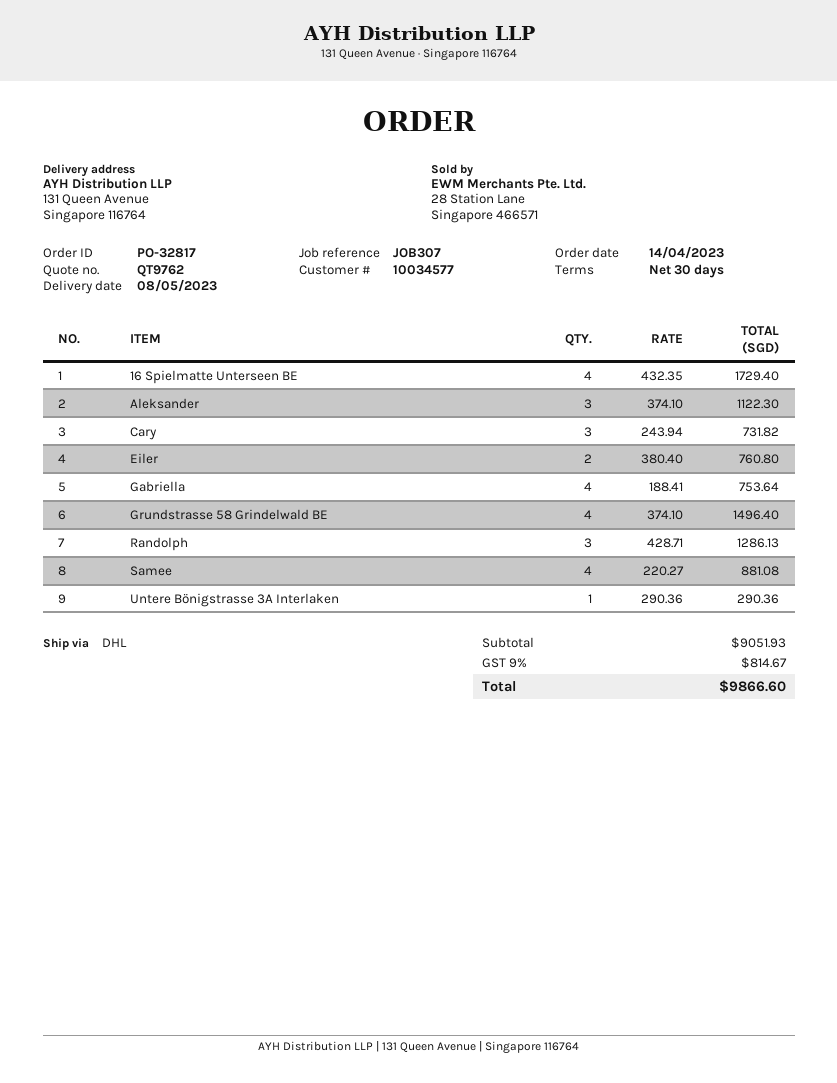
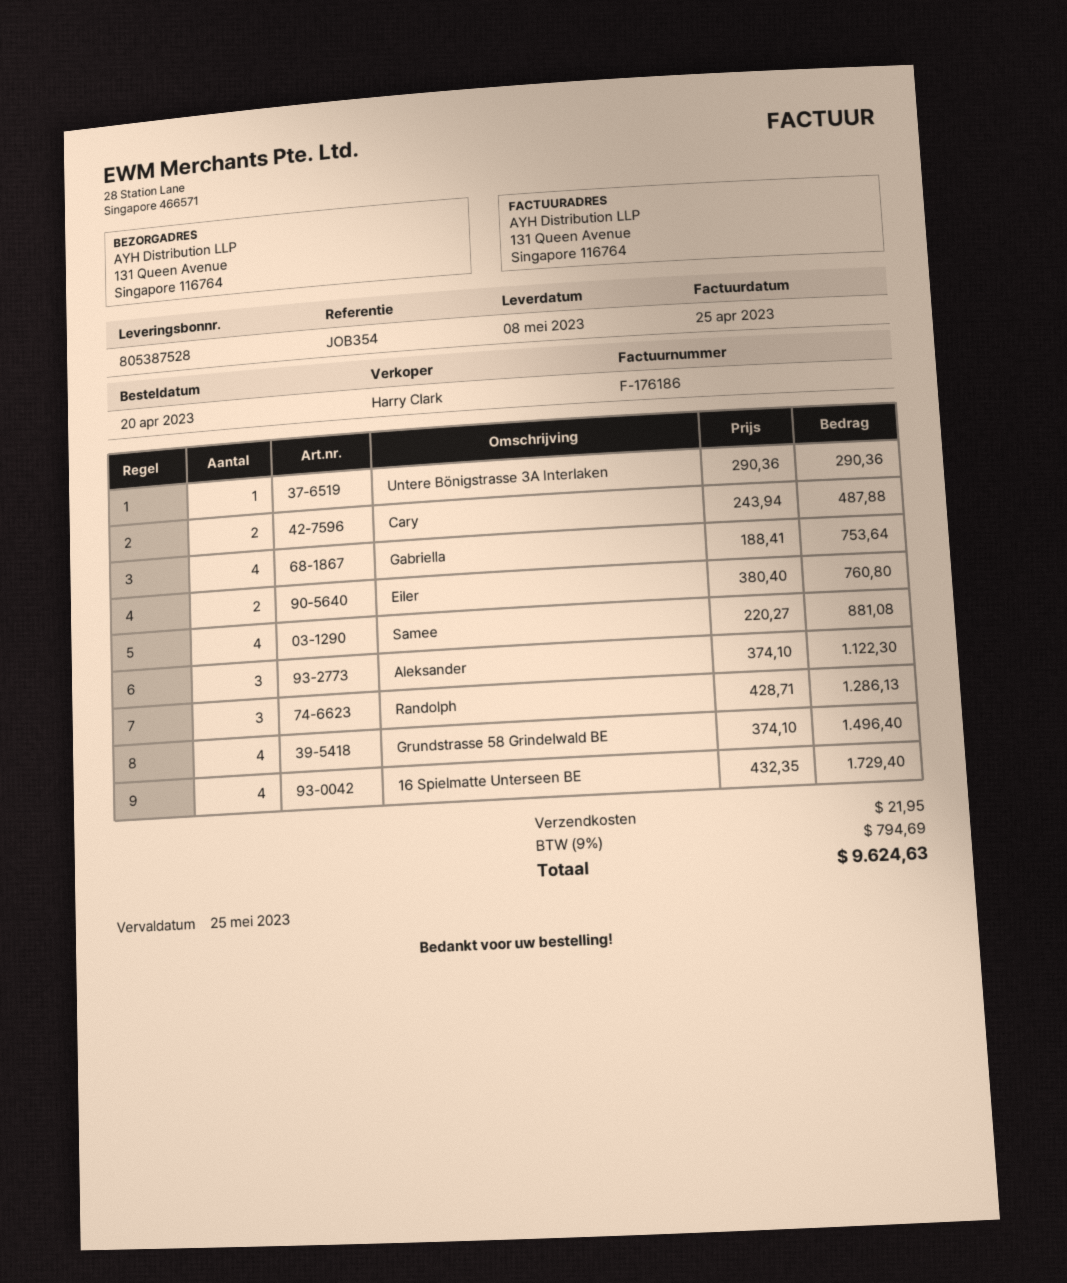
order date: 2023-04-14 -> 2023-04-20
reference: JOB307 -> JOB354
Cary: 3 x 243.94 = 731.82 -> 2 x 243.94 = 487.88
shipping: none -> 21.95
tax: 9% = 814.67 -> 9% = 794.69
total: 9866.60 -> 9624.63

